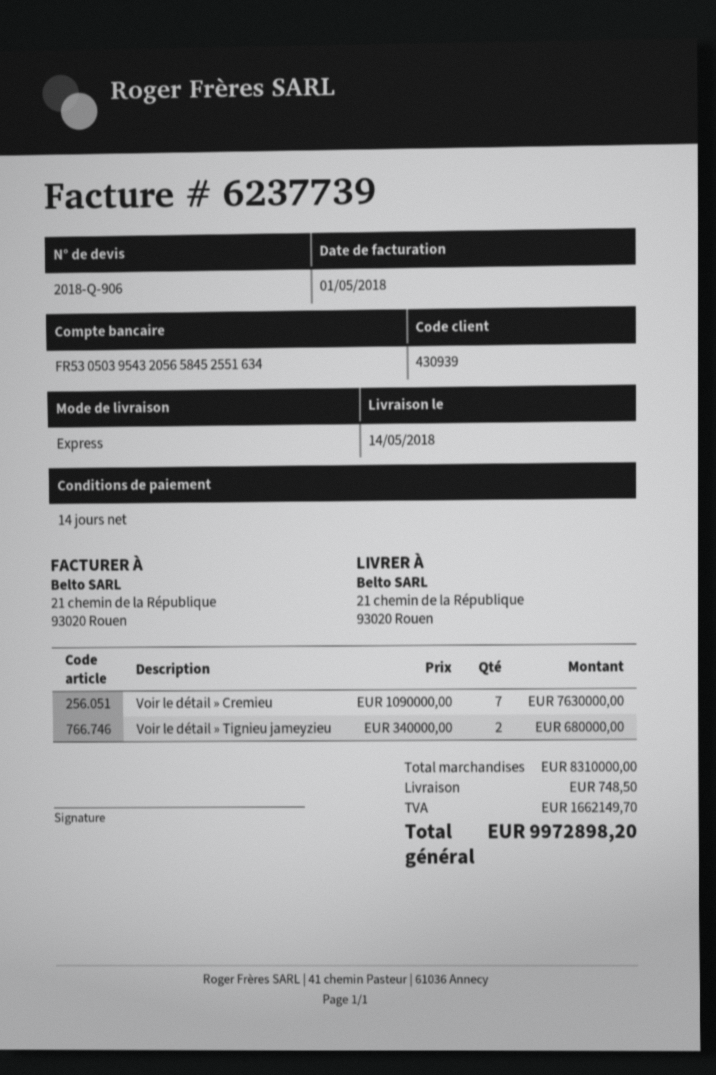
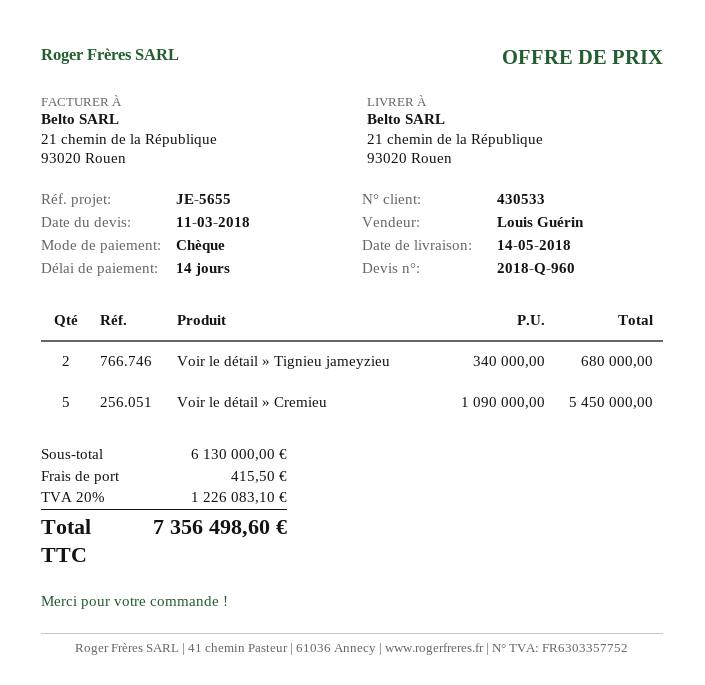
quote number: 2018-Q-906 -> 2018-Q-960
customer number: 430939 -> 430533
Voir le détail » Cremieu: 7 x 1090000.00 = 7630000.00 -> 5 x 1090000.00 = 5450000.00
subtotal: 8310000.00 -> 6130000.00
shipping: 748.50 -> 415.50
tax: 1662149.70 -> 1226083.10
total: 9972898.20 -> 7356498.60

